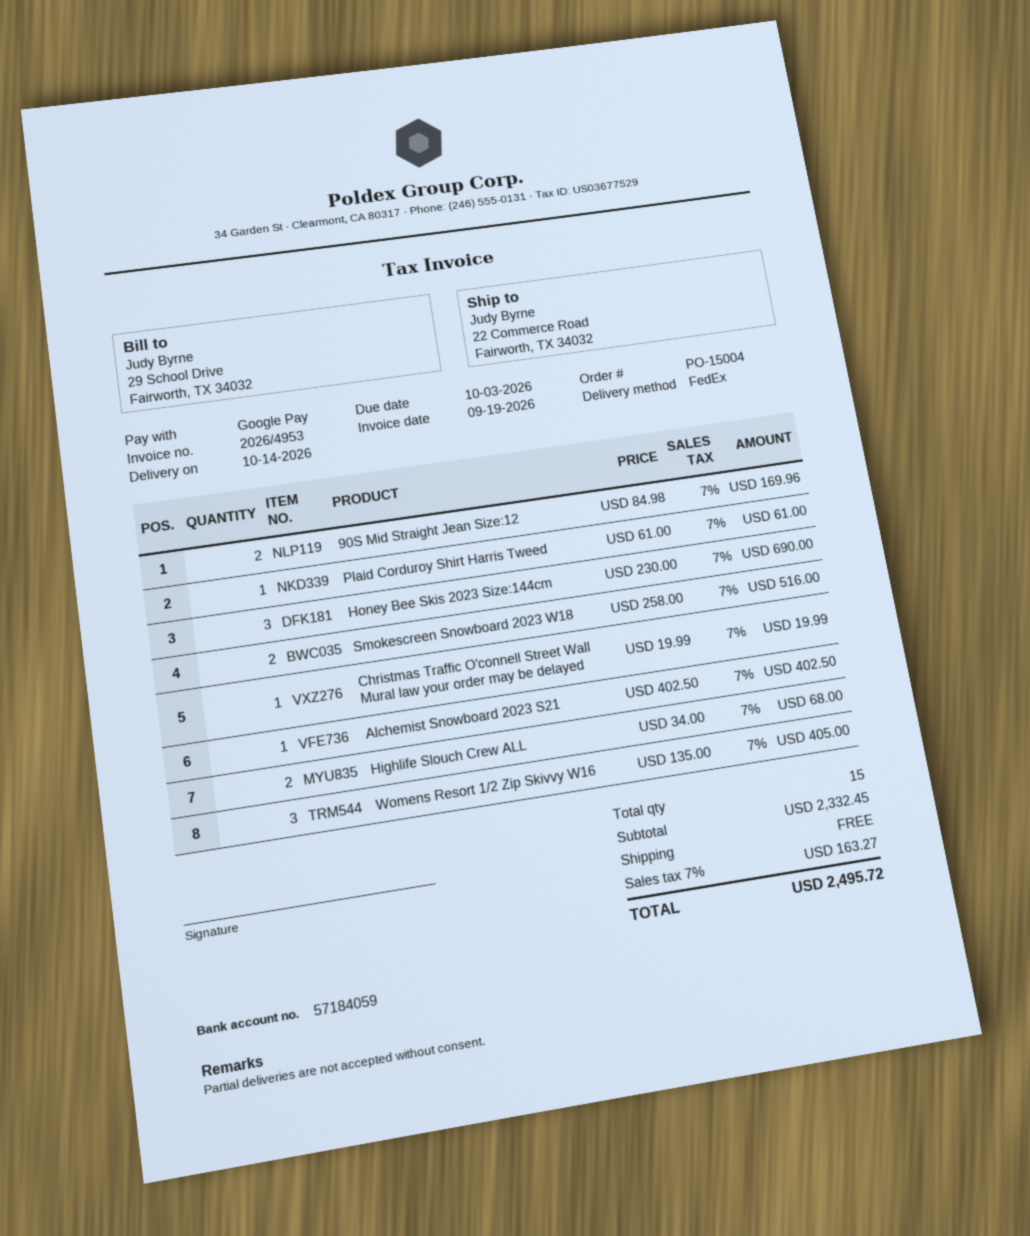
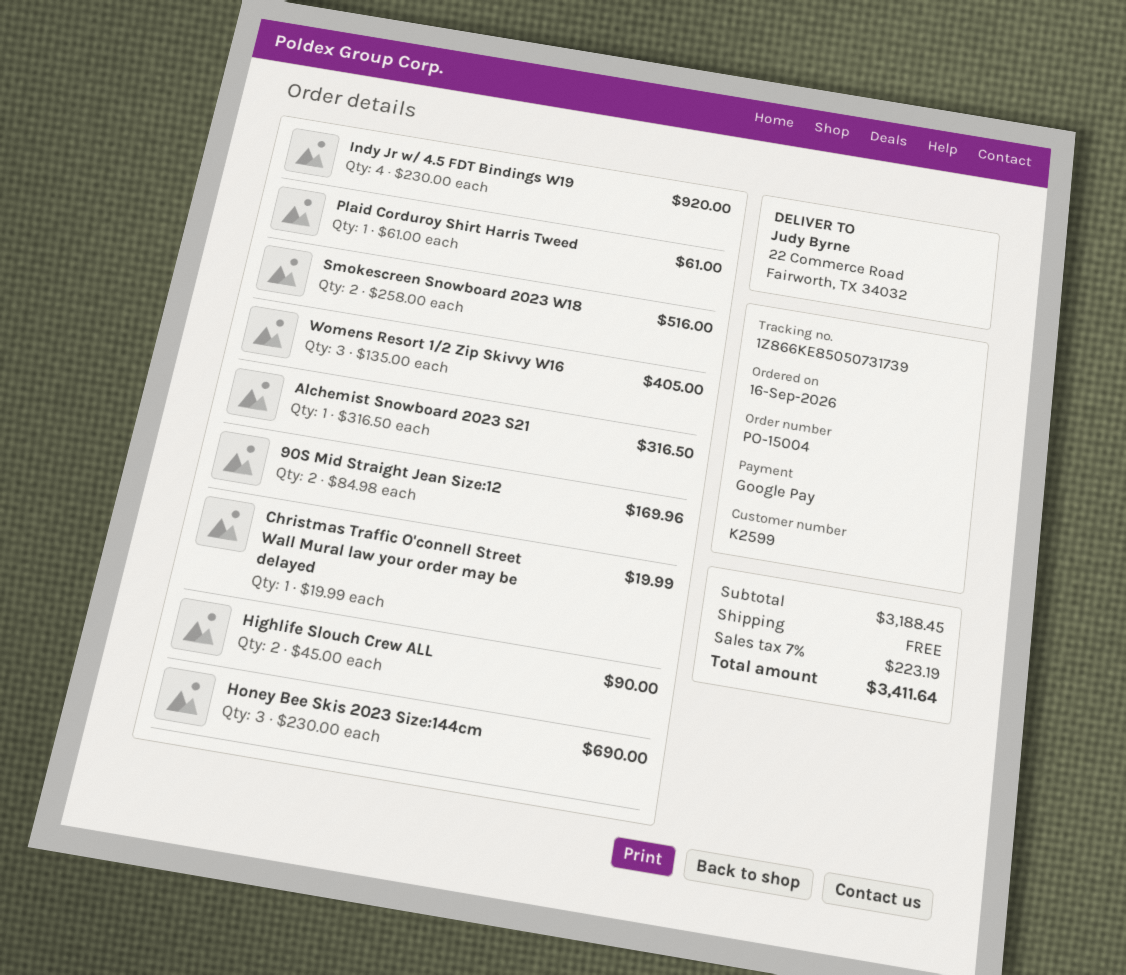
Alchemist Snowboard 2023 S21: 1 x 402.50 = 402.50 -> 1 x 316.50 = 316.50
Highlife Slouch Crew ALL: 2 x 34.00 = 68.00 -> 2 x 45.00 = 90.00
Indy Jr w/ 4.5 FDT Bindings W19: none -> 4 x 230.00 = 920.00
subtotal: 2332.45 -> 3188.45
tax: 7% = 163.27 -> 7% = 223.19
total: 2495.72 -> 3411.64

